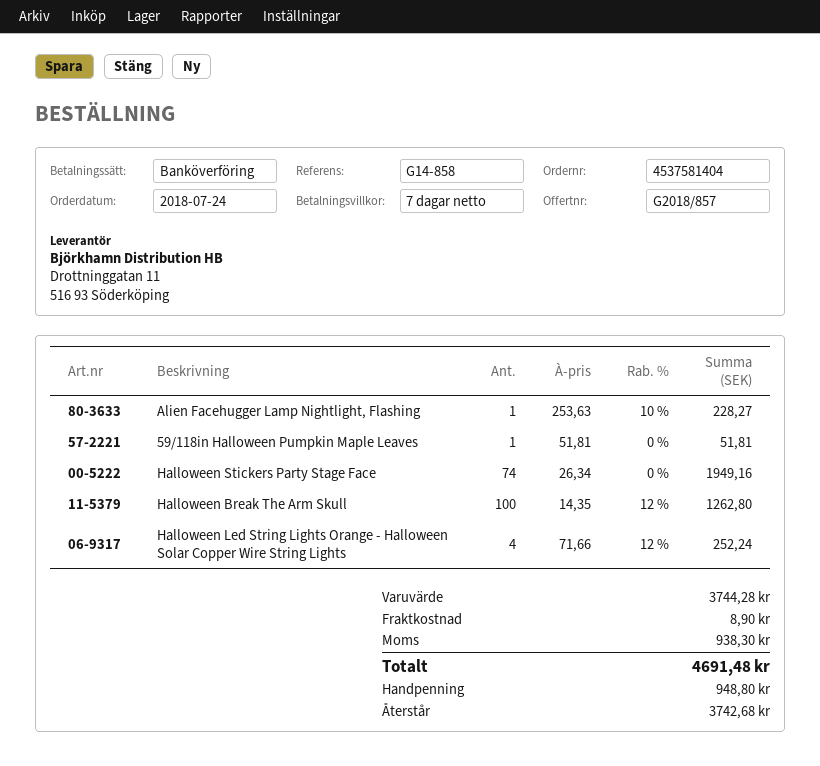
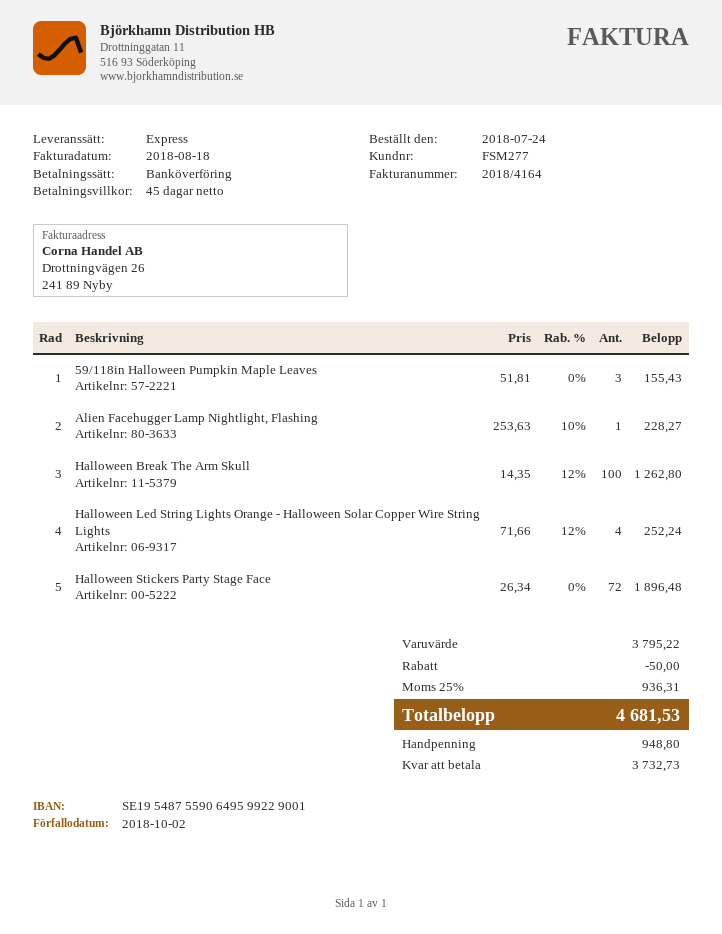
payment terms: 7 days -> 45 days
59/118in Halloween Pumpkin Maple Leaves: 1 x 51.81 = 51.81 -> 3 x 51.81 = 155.43
Halloween Stickers Party Stage Face: 74 x 26.34 = 1949.16 -> 72 x 26.34 = 1896.48
subtotal: 3744.28 -> 3795.22
discount: none -> 50.00
shipping: 8.90 -> none
tax: 938.30 -> 936.31
total: 4691.48 -> 4681.53
balance: 3742.68 -> 3732.73

